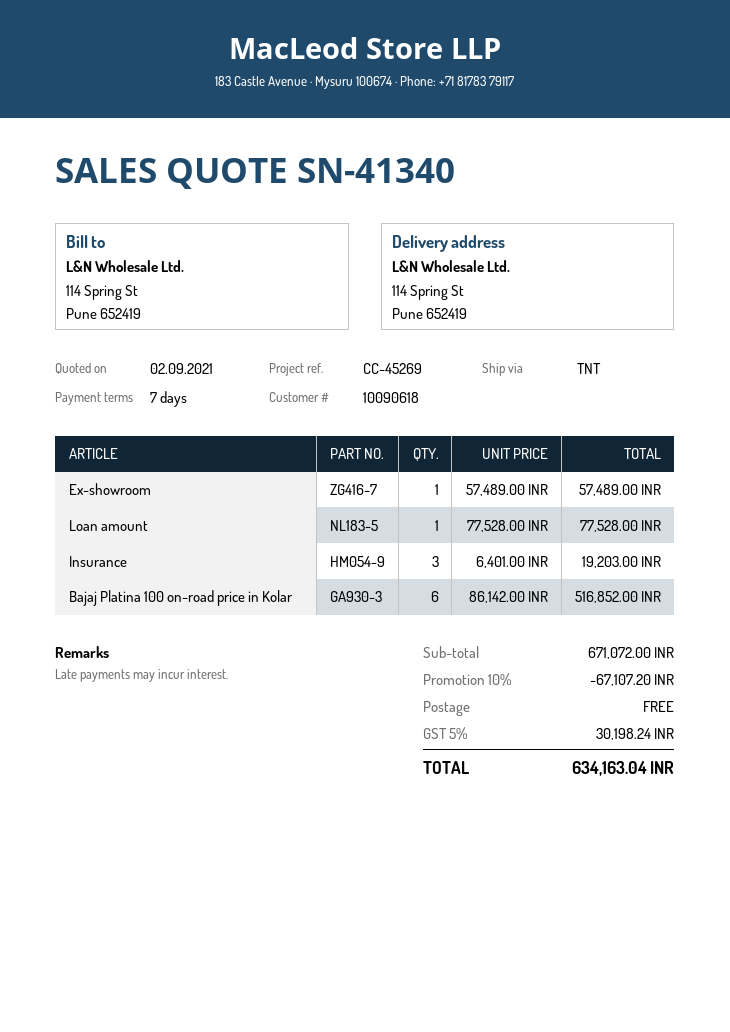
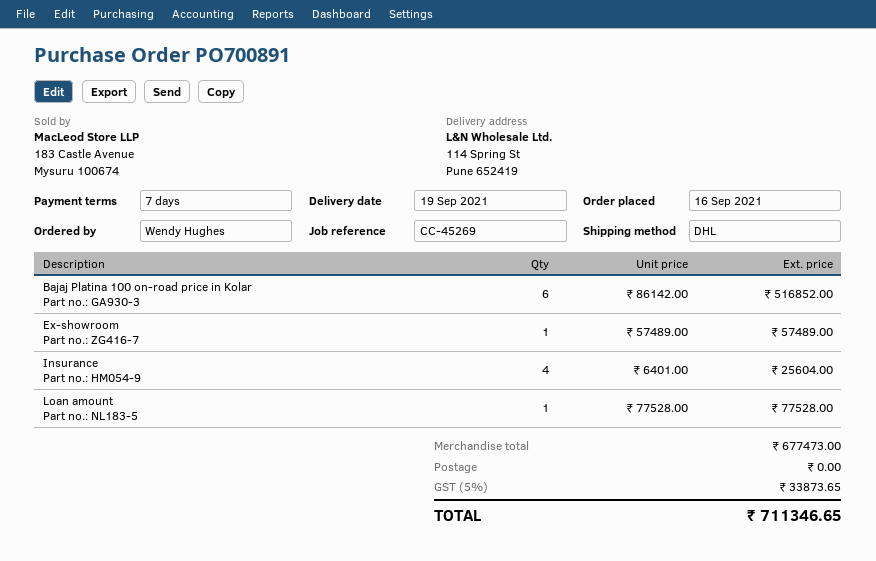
shipping method: TNT -> DHL
Insurance: 3 x 6401.00 = 19203.00 -> 4 x 6401.00 = 25604.00
subtotal: 671072.00 -> 677473.00
discount: 10% = 67107.20 -> none
tax: 5% = 30198.24 -> 5% = 33873.65
total: 634163.04 -> 711346.65

